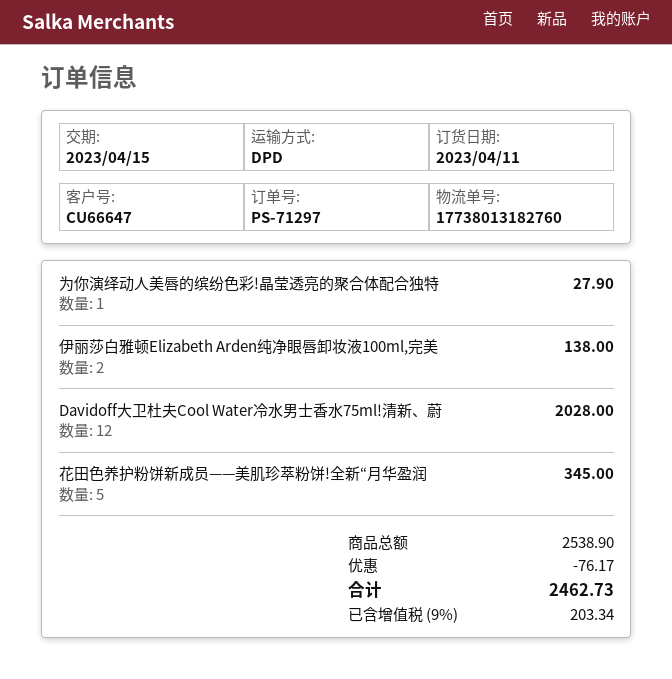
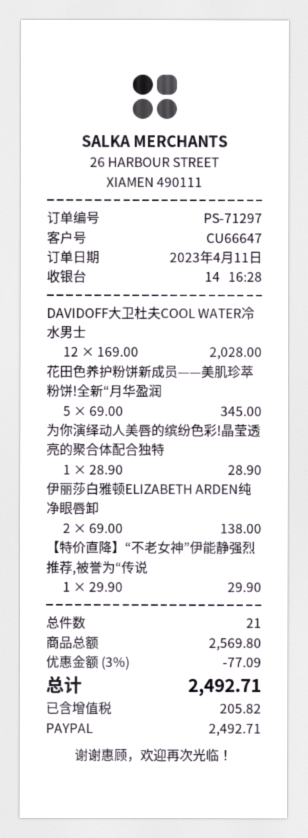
为你演绎动人美唇的缤纷色彩!晶莹透亮的聚合体配合独特: 1 for 27.90 -> 1 for 28.90
【特价直降】“不老女神”伊能静强烈推荐,被誉为“传说: none -> 1 for 29.90
subtotal: 2538.90 -> 2569.80
discount: 76.17 -> 77.09
tax: 203.34 -> 205.82
total: 2462.73 -> 2492.71

